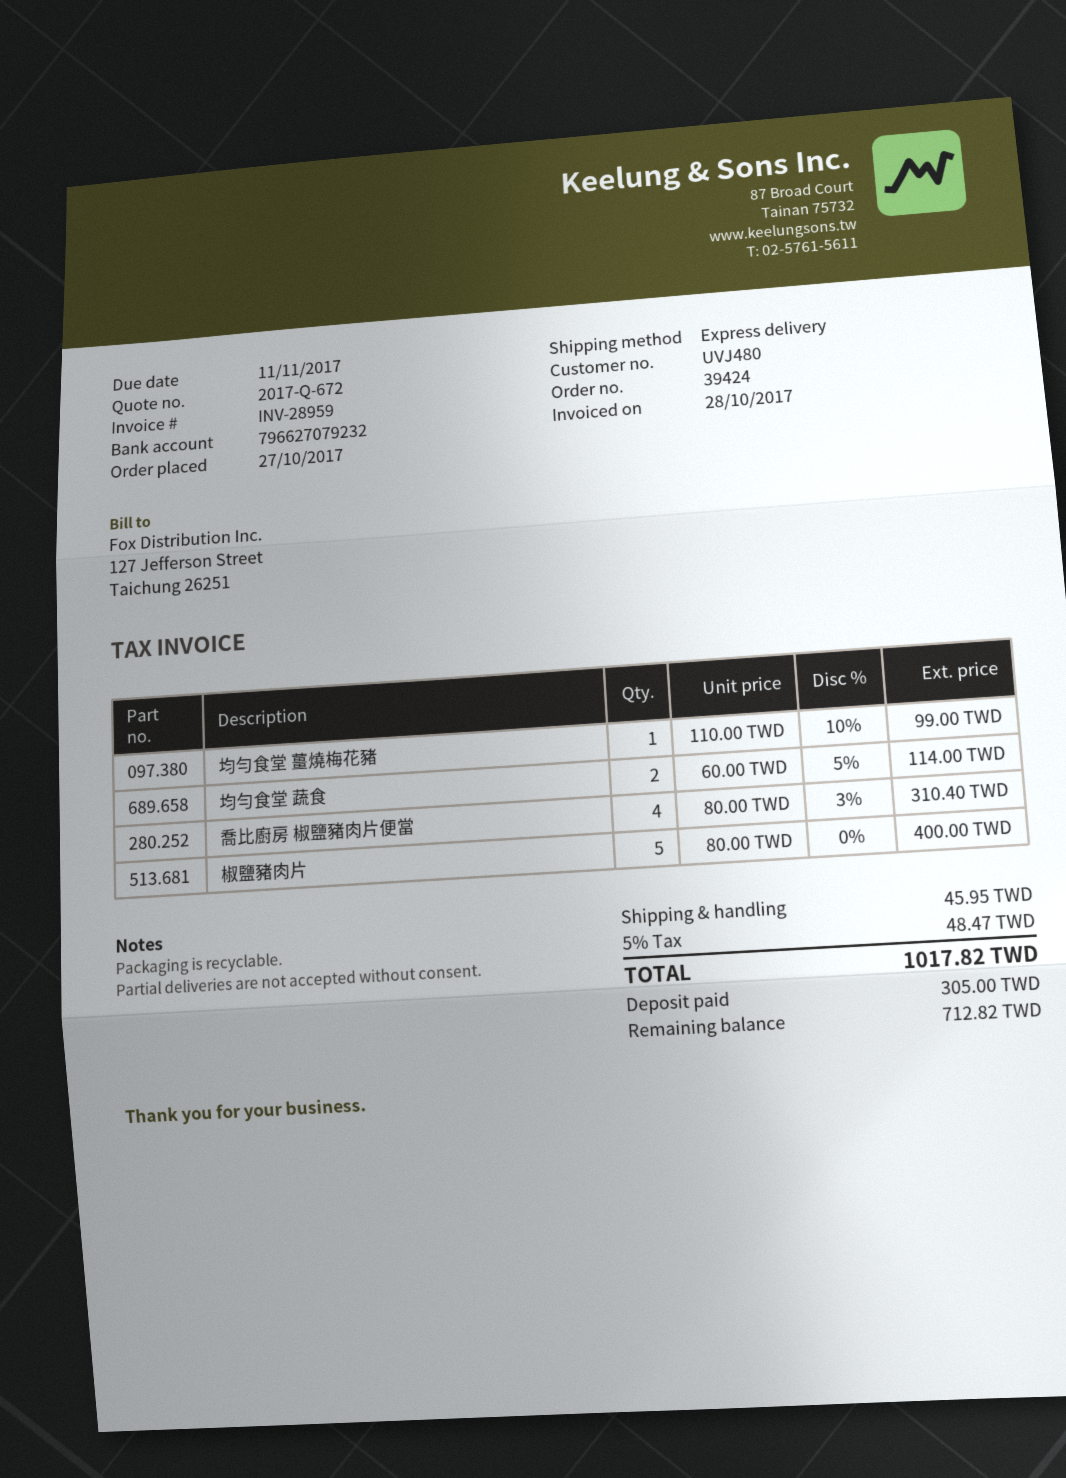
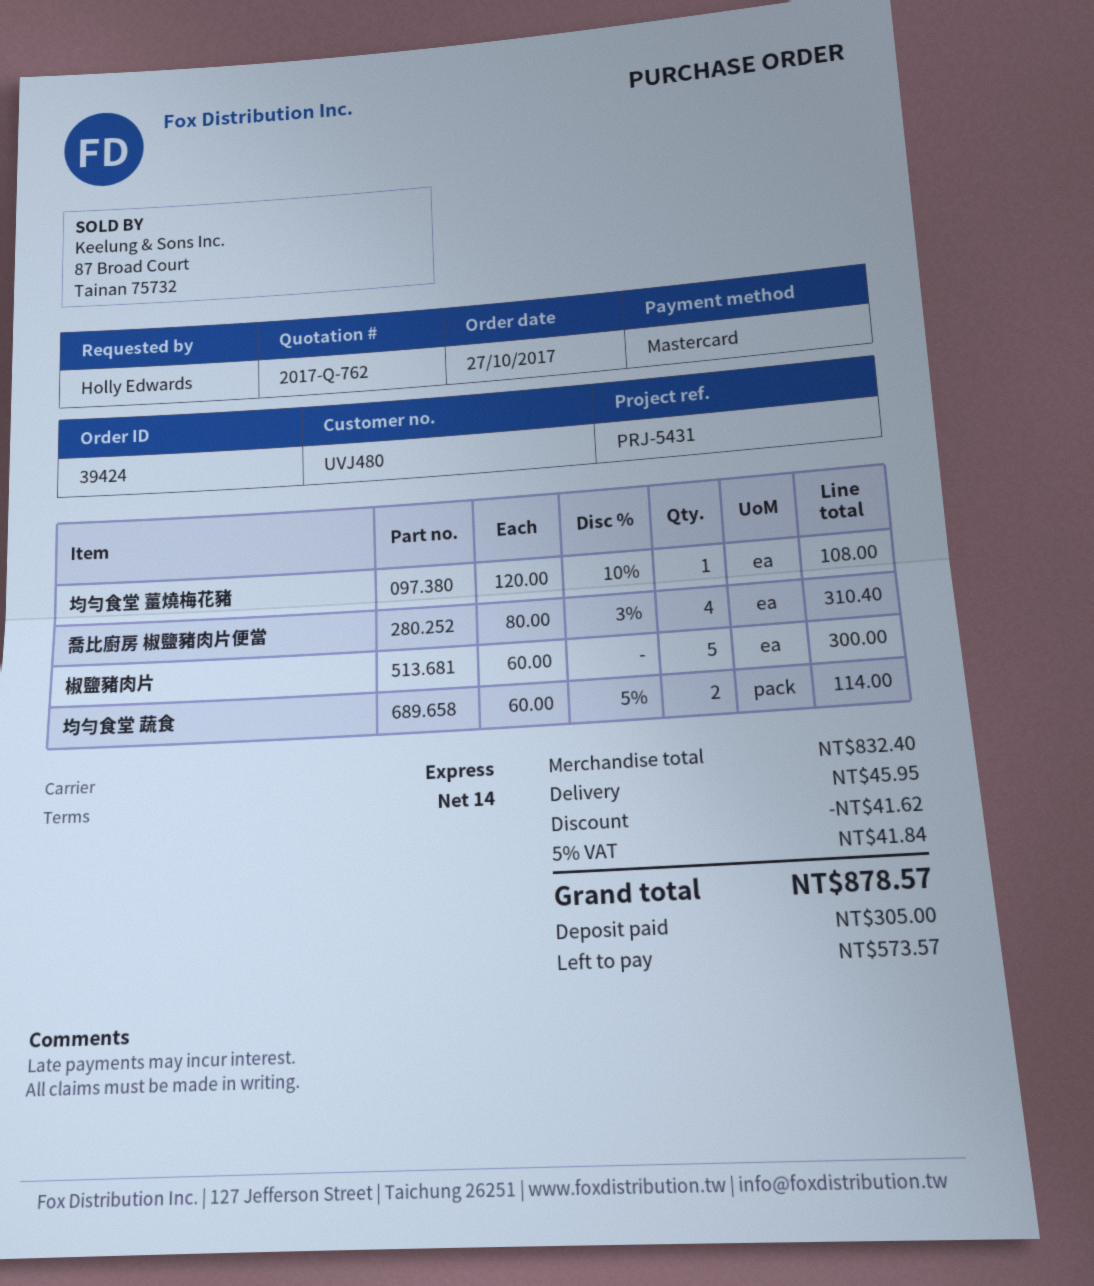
quote number: 2017-Q-672 -> 2017-Q-762
均勻食堂 薑燒梅花豬: 1 x 110.00 - 10% = 99.00 -> 1 x 120.00 - 10% = 108.00
椒鹽豬肉片: 5 x 80.00 = 400.00 -> 5 x 60.00 = 300.00
discount: none -> 41.62
tax: 5% = 48.47 -> 5% = 41.84
total: 1017.82 -> 878.57
balance: 712.82 -> 573.57

